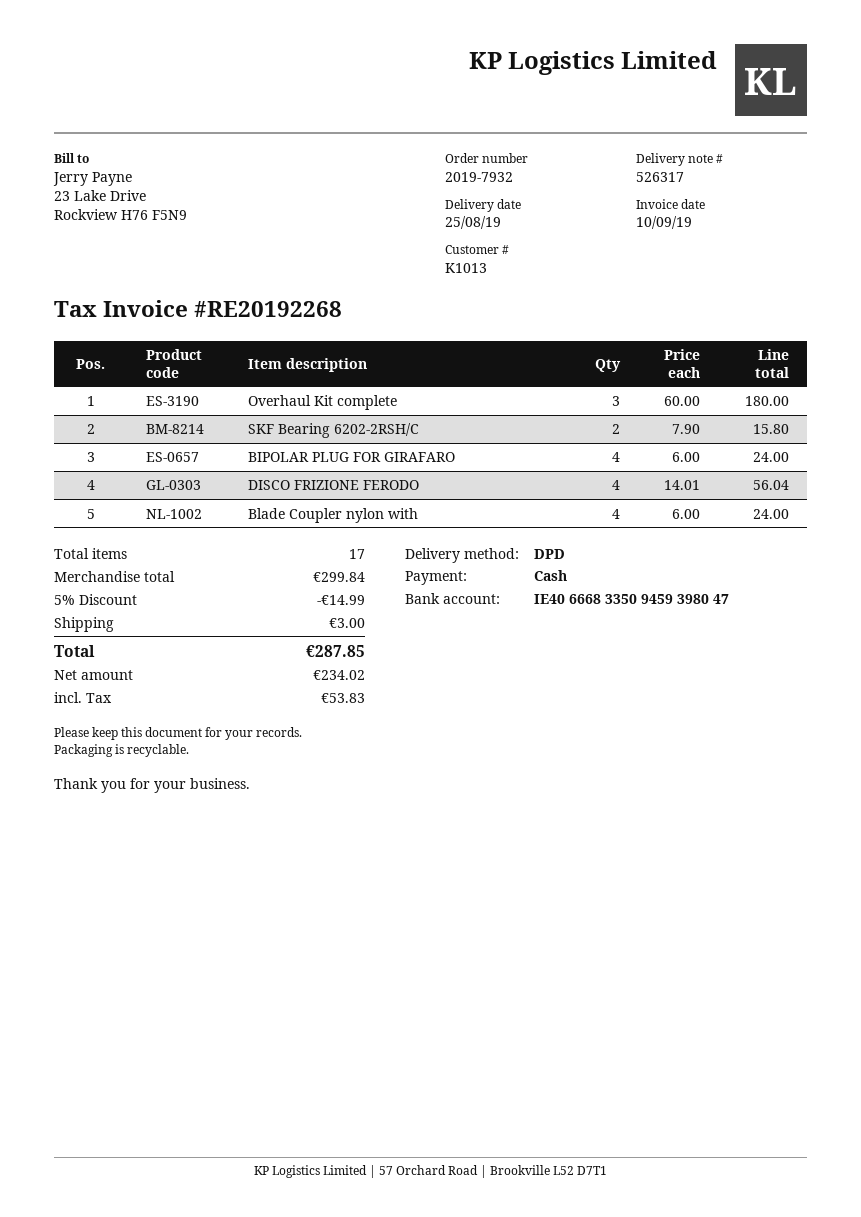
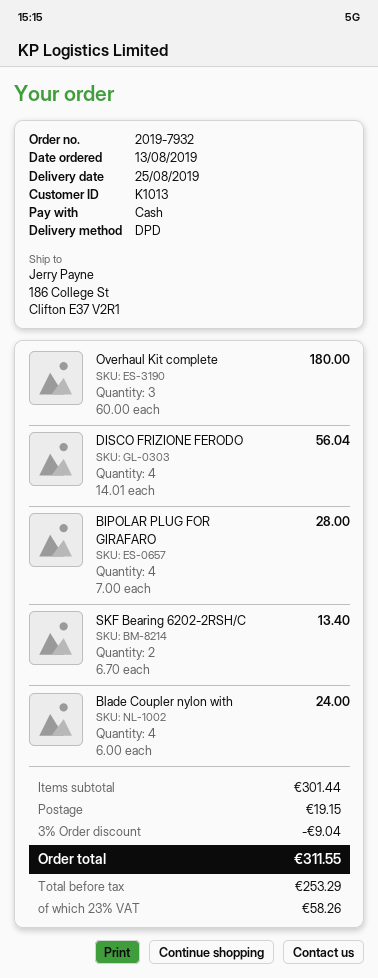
SKF Bearing 6202-2RSH/C: 2 x 7.90 = 15.80 -> 2 x 6.70 = 13.40
BIPOLAR PLUG FOR GIRAFARO: 4 x 6.00 = 24.00 -> 4 x 7.00 = 28.00
subtotal: 299.84 -> 301.44
discount: 5% = 14.99 -> 3% = 9.04
shipping: 3.00 -> 19.15
net: 234.02 -> 253.29
tax: 53.83 -> 58.26
total: 287.85 -> 311.55

